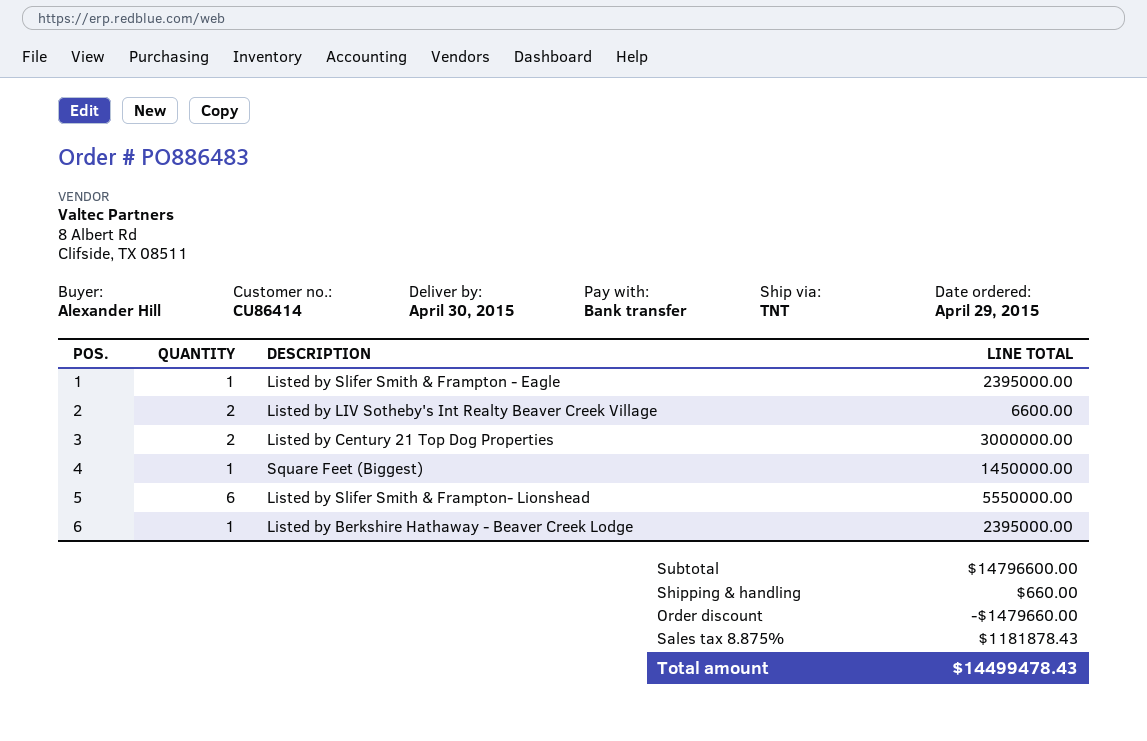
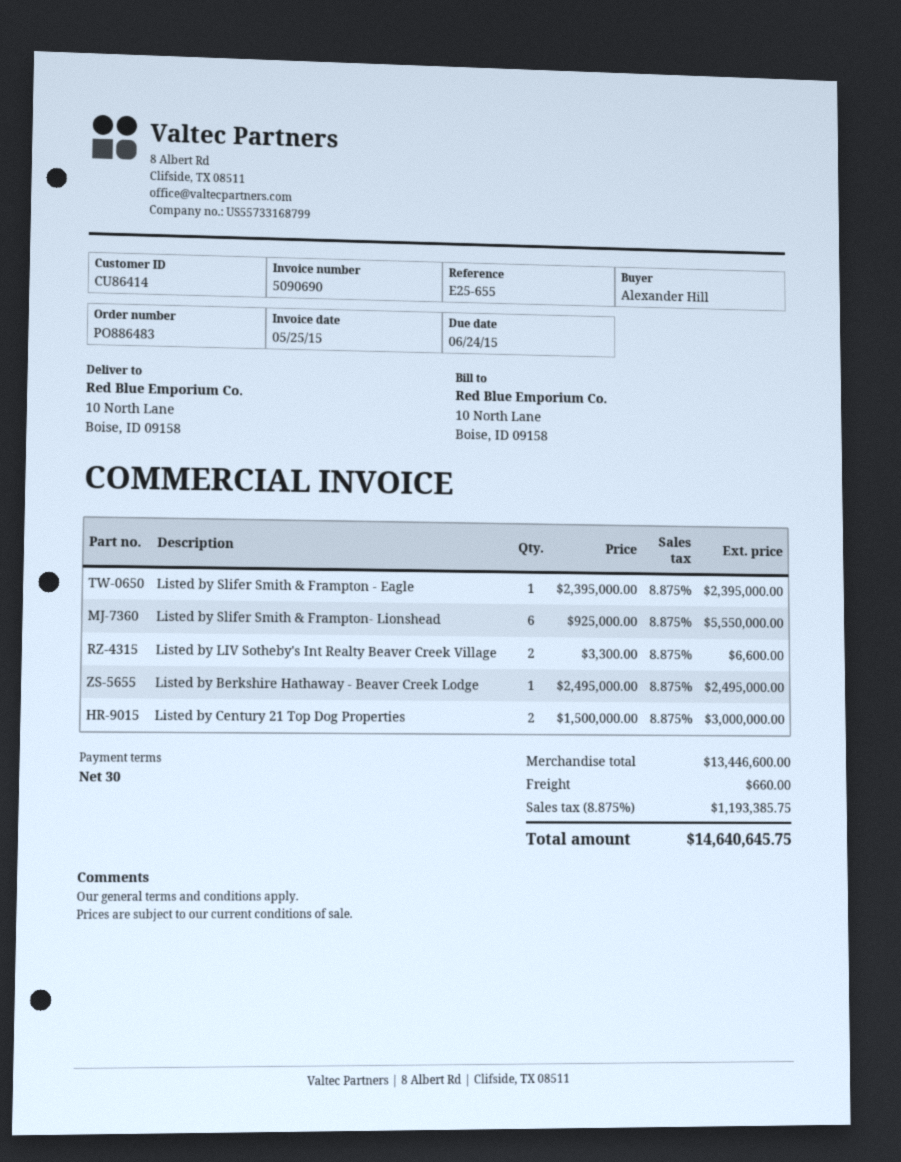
Square Feet (Biggest): 1 for 1450000.00 -> none
Listed by Berkshire Hathaway - Beaver Creek Lodge: 1 for 2395000.00 -> 1 for 2495000.00
subtotal: 14796600.00 -> 13446600.00
discount: 1479660.00 -> none
tax: 8.875% = 1181878.43 -> 8.875% = 1193385.75
total: 14499478.43 -> 14640645.75

